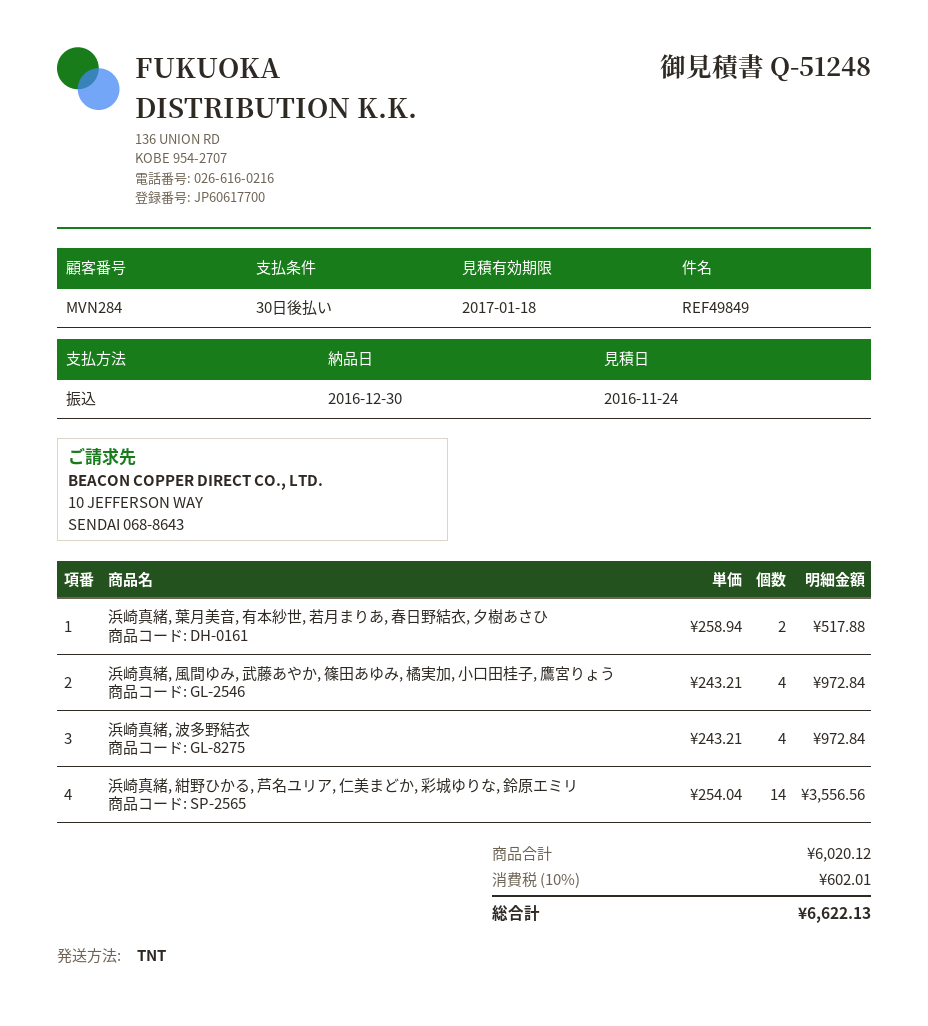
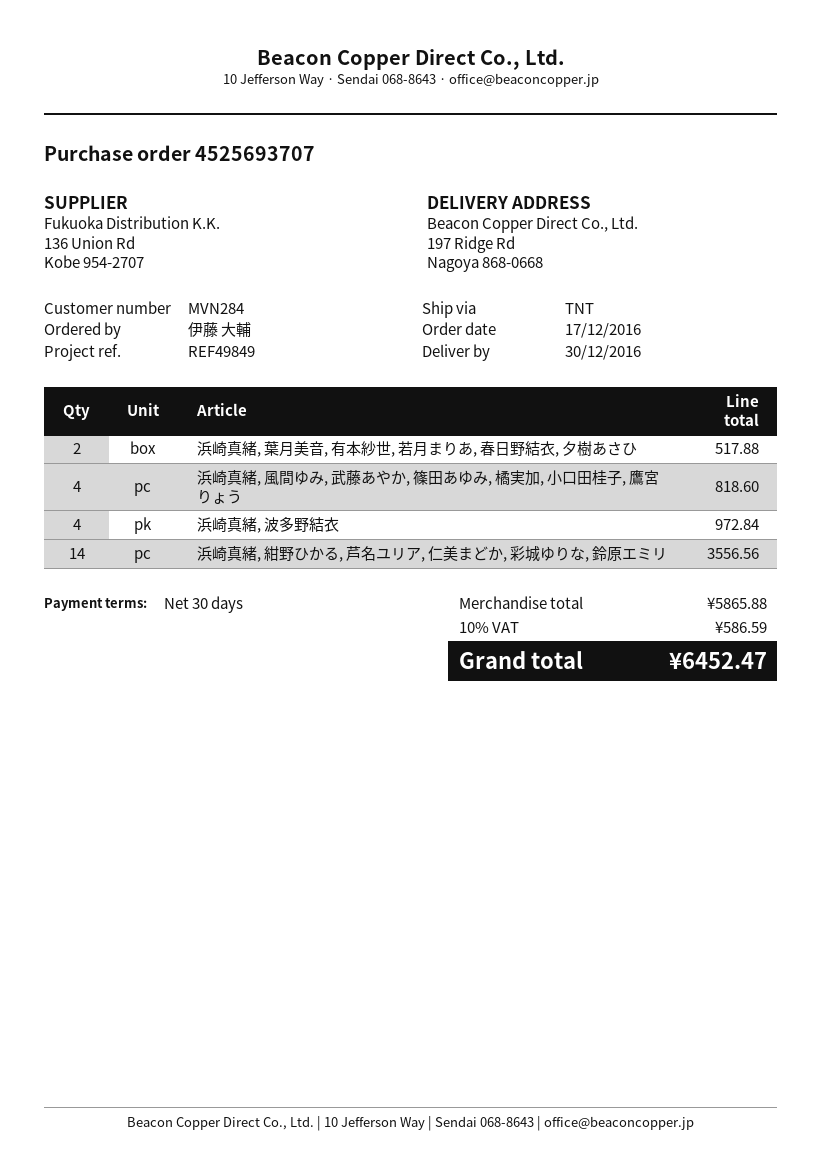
浜崎真緒, 風間ゆみ, 武藤あやか, 篠田あゆみ, 橘実加, 小口田桂子, 鷹宮りょう: 4 for 972.84 -> 4 for 818.60
subtotal: 6020.12 -> 5865.88
tax: 10% = 602.01 -> 10% = 586.59
total: 6622.13 -> 6452.47

